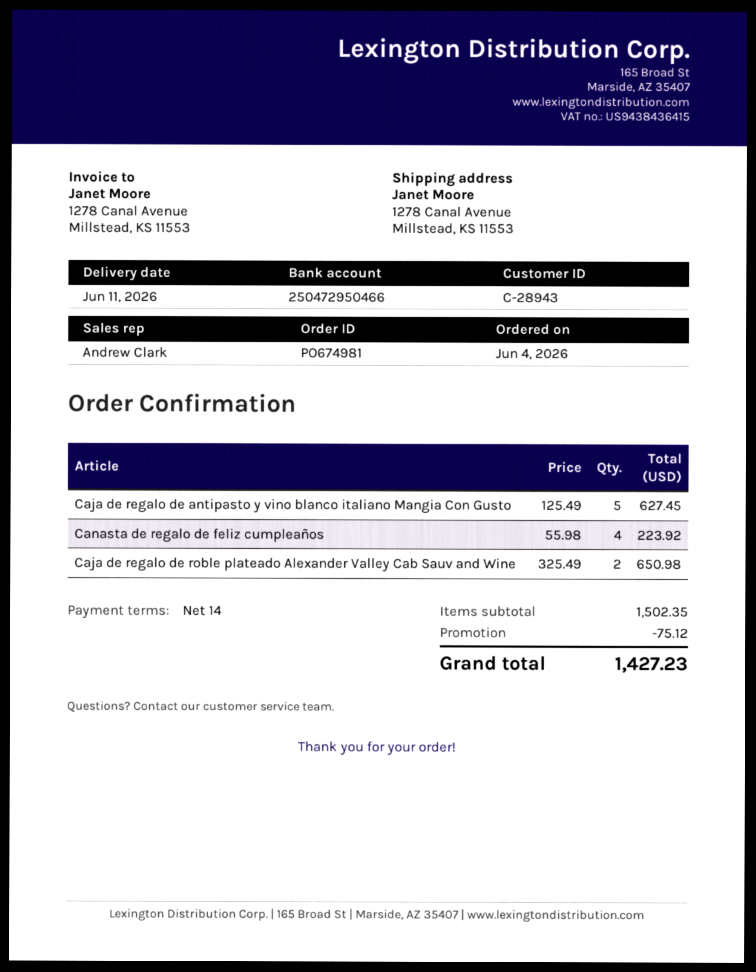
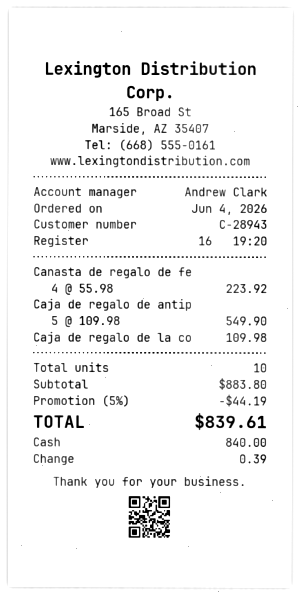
Caja de regalo de antipasto y vino blanco italiano Mangia Con Gusto: 5 x 125.49 = 627.45 -> 5 x 109.98 = 549.90
Caja de regalo de roble plateado Alexander Valley Cab Sauv and Wine: 2 x 325.49 = 650.98 -> none
Caja de regalo de la co: none -> 1 x 109.98 = 109.98
subtotal: 1502.35 -> 883.80
discount: 75.12 -> 44.19
total: 1427.23 -> 839.61

